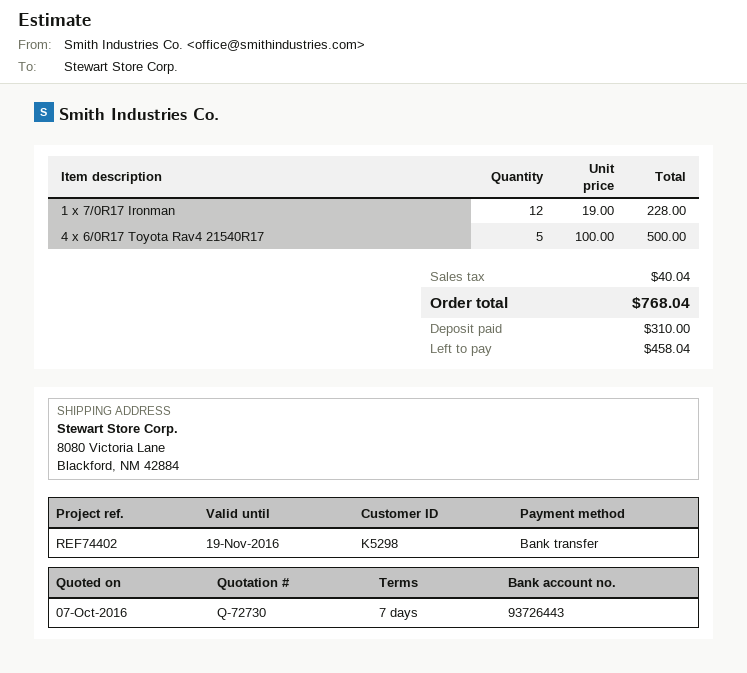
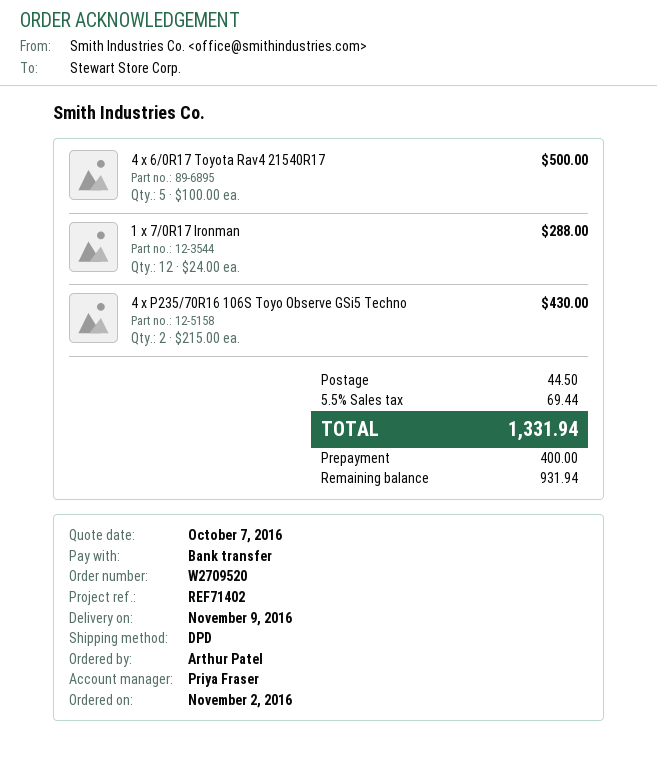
reference: REF74402 -> REF71402
1 x 7/0R17 Ironman: 12 x 19.00 = 228.00 -> 12 x 24.00 = 288.00
4 x P235/70R16 106S Toyo Observe GSi5 Techno: none -> 2 x 215.00 = 430.00
shipping: none -> 44.50
tax: 40.04 -> 69.44
total: 768.04 -> 1331.94
deposit: 310.00 -> 400.00
balance: 458.04 -> 931.94

